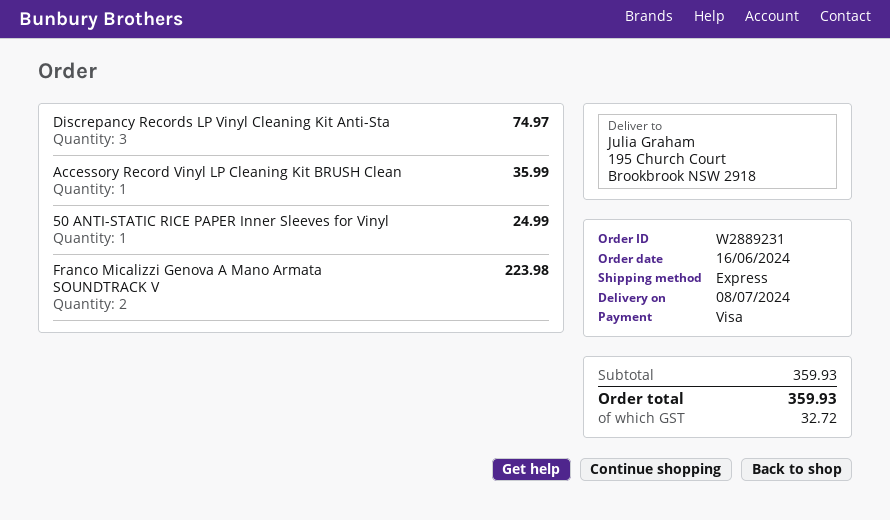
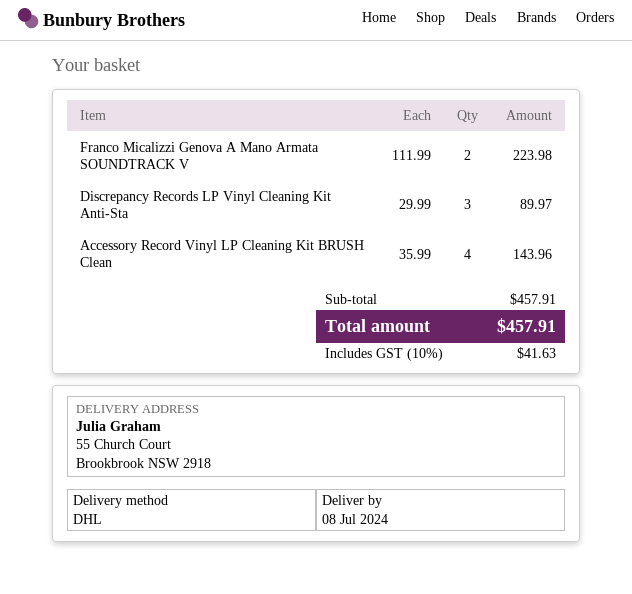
shipping method: express -> DHL
ship to: 195 Church Court, Brookbrook NSW 2918 -> 55 Church Court, Brookbrook NSW 2918
Discrepancy Records LP Vinyl Cleaning Kit Anti-Sta: 3 for 74.97 -> 3 for 89.97
Accessory Record Vinyl LP Cleaning Kit BRUSH Clean: 1 for 35.99 -> 4 for 143.96
50 ANTI-STATIC RICE PAPER Inner Sleeves for Vinyl: 1 for 24.99 -> none
subtotal: 359.93 -> 457.91
tax: 32.72 -> 41.63
total: 359.93 -> 457.91

